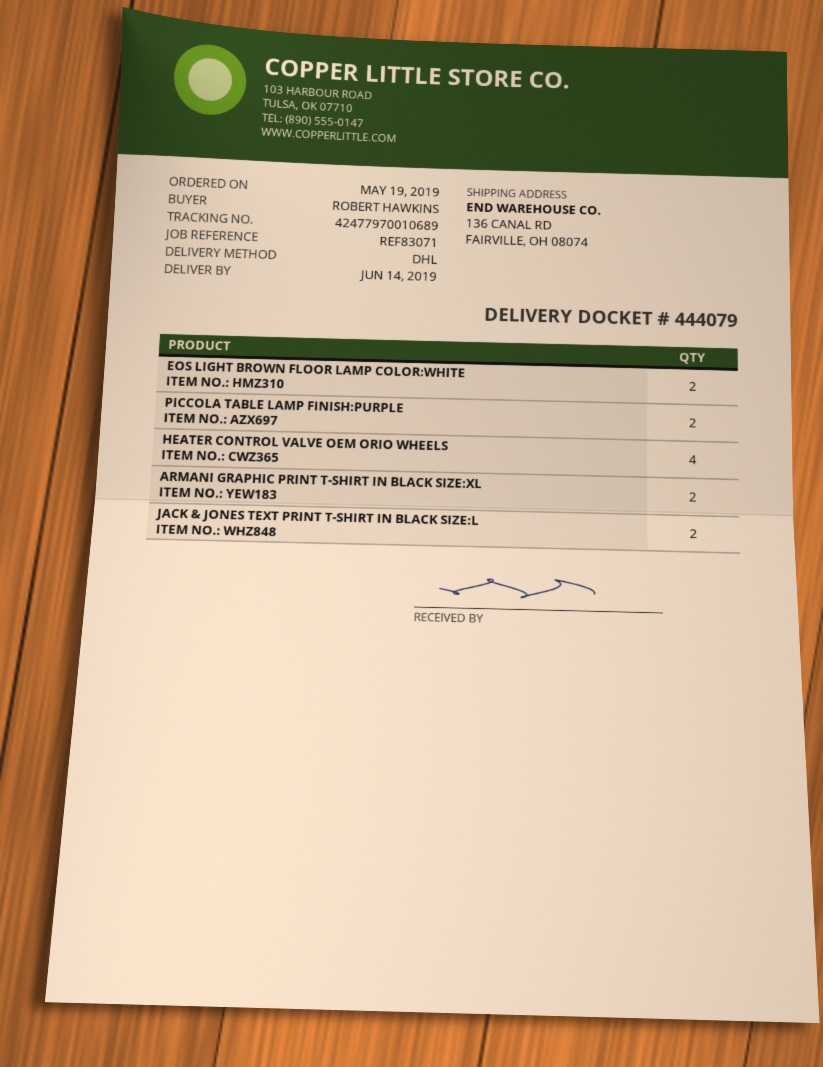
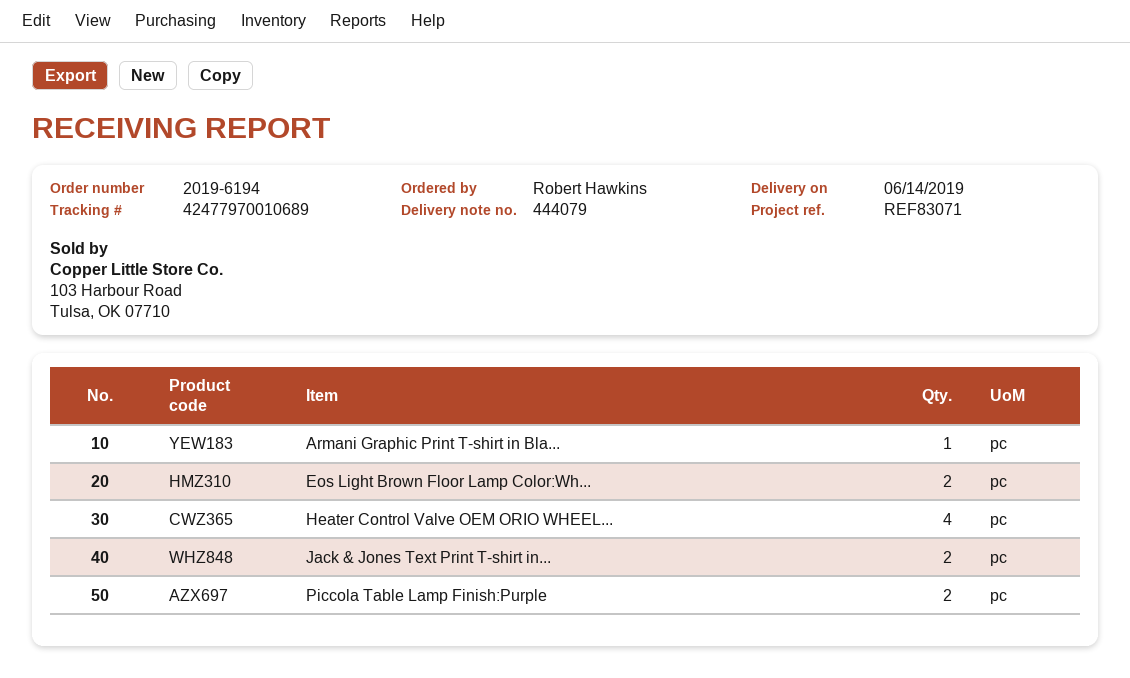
ARMANI GRAPHIC PRINT T-SHIRT IN BLACK SIZE:XL: 2 -> 1

